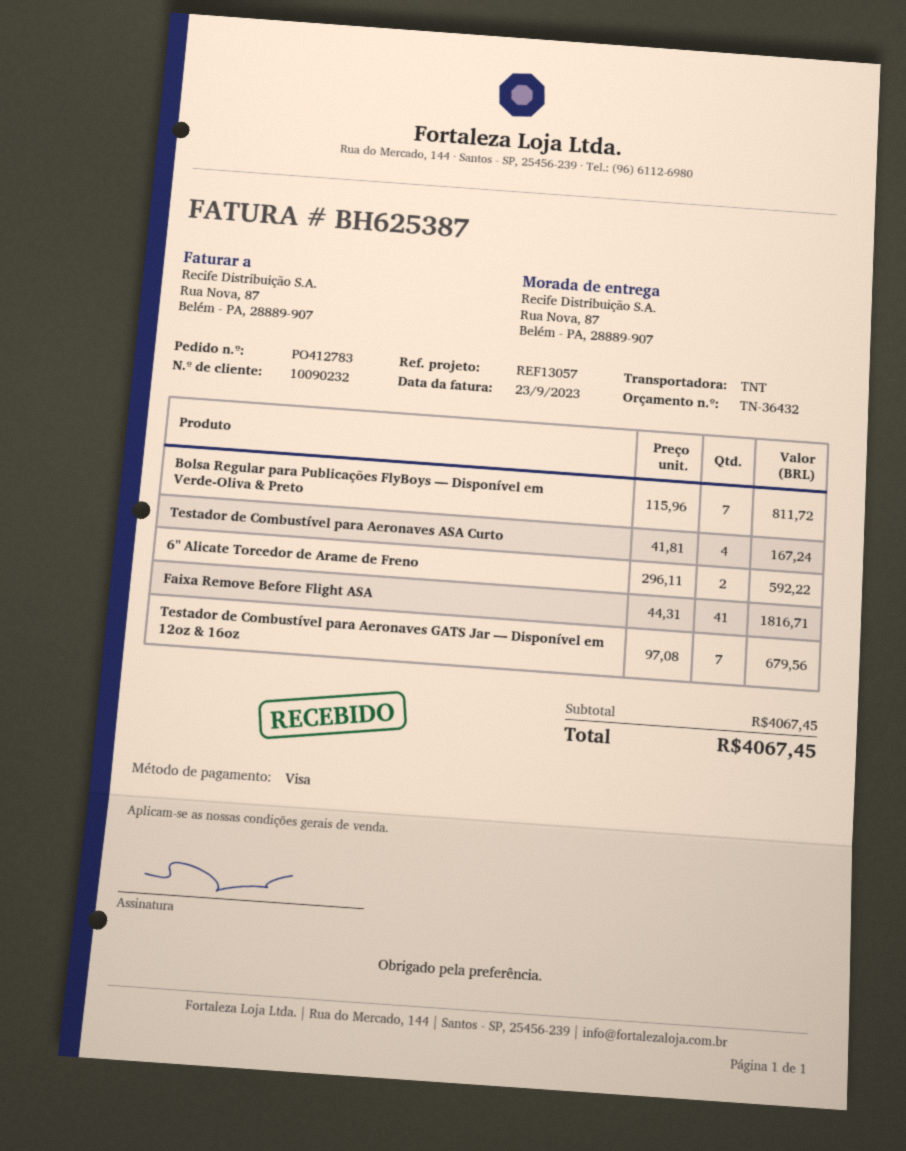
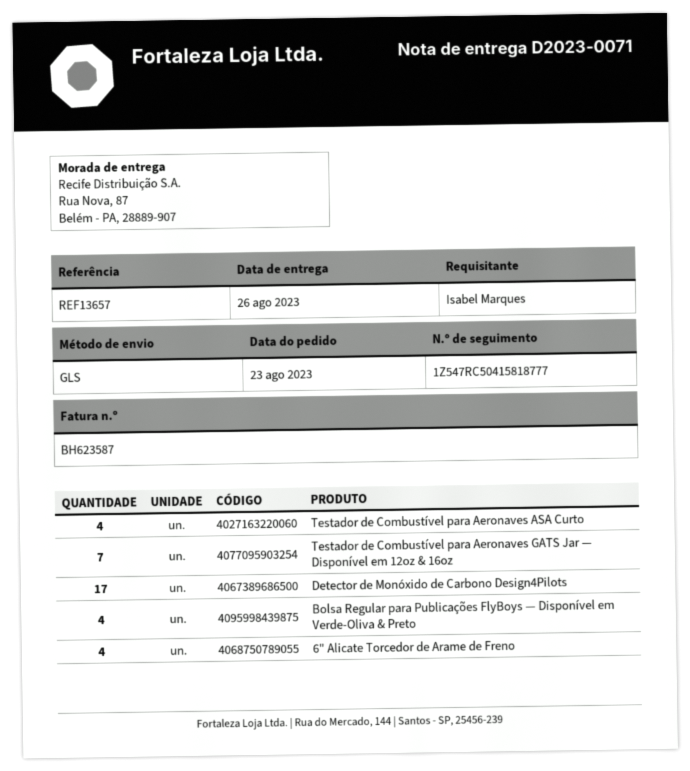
invoice number: BH625387 -> BH623587
reference: REF13057 -> REF13657
shipping method: TNT -> GLS
Bolsa Regular para Publicações FlyBoys — Disponível em Verde-Oliva & Preto: 7 -> 4
6" Alicate Torcedor de Arame de Freno: 2 -> 4
Faixa Remove Before Flight ASA: 41 -> none
Detector de Monóxido de Carbono Design4Pilots: none -> 17

